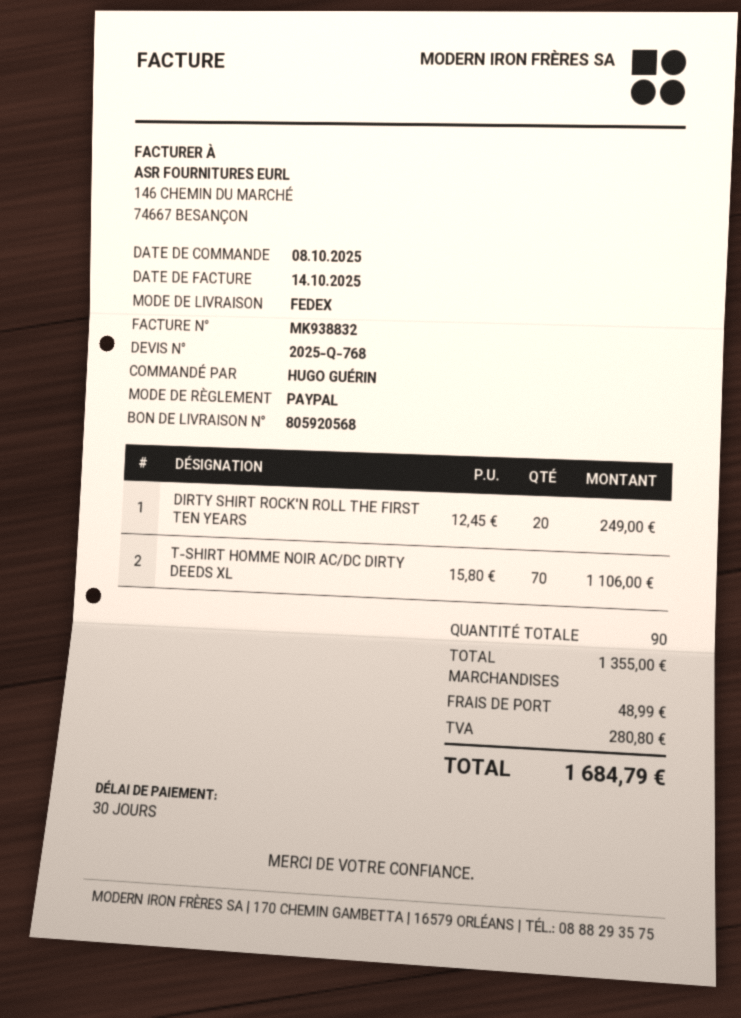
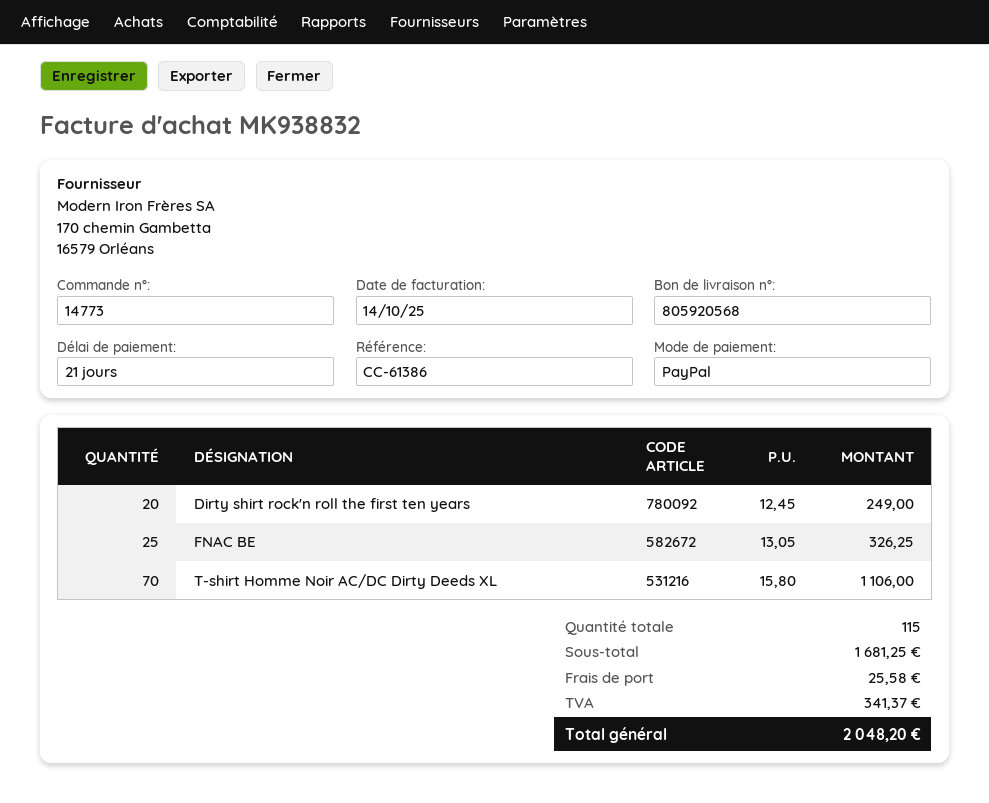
payment terms: 30 days -> 21 days
FNAC BE: none -> 25 x 13.05 = 326.25
total quantity: 90 -> 115
subtotal: 1355.00 -> 1681.25
shipping: 48.99 -> 25.58
tax: 280.80 -> 341.37
total: 1684.79 -> 2048.20

